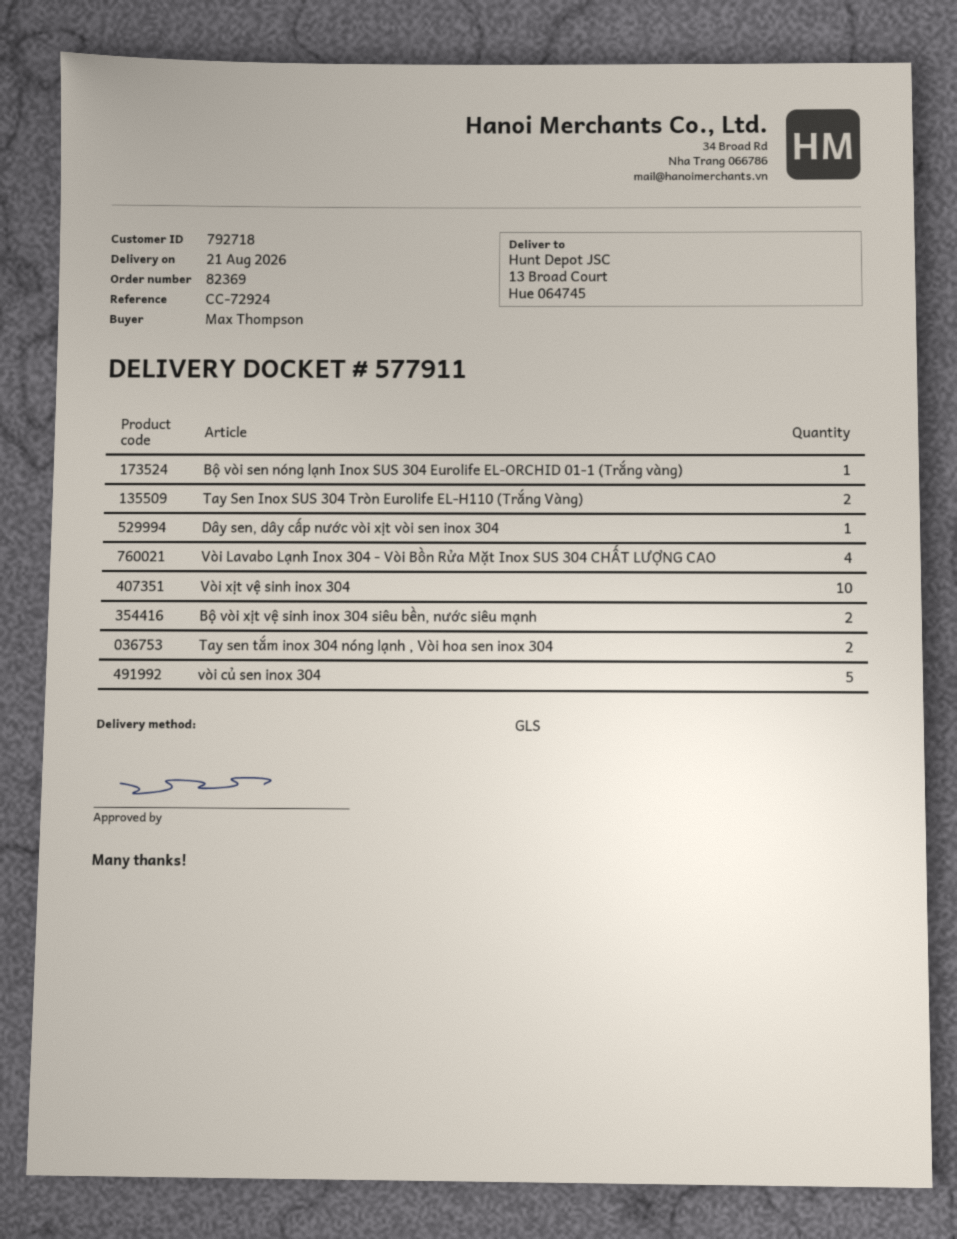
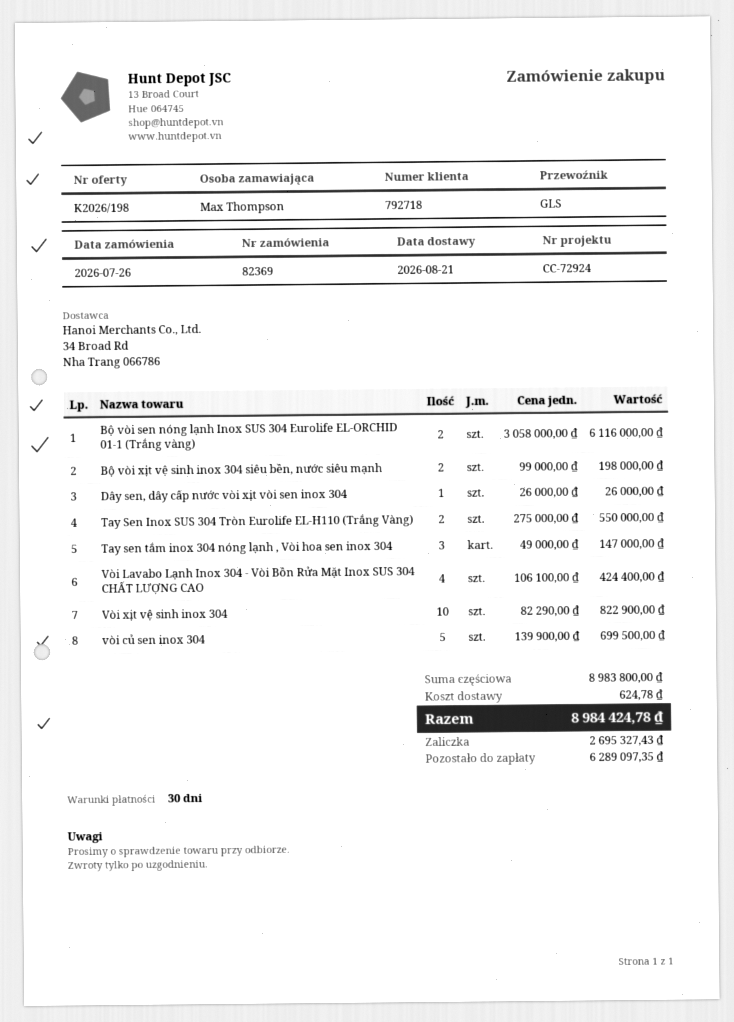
Bộ vòi sen nóng lạnh Inox SUS 304 Eurolife EL-ORCHID 01-1 (Trắng vàng): 1 -> 2
Tay sen tắm inox 304 nóng lạnh , Vòi hoa sen inox 304: 2 -> 3

